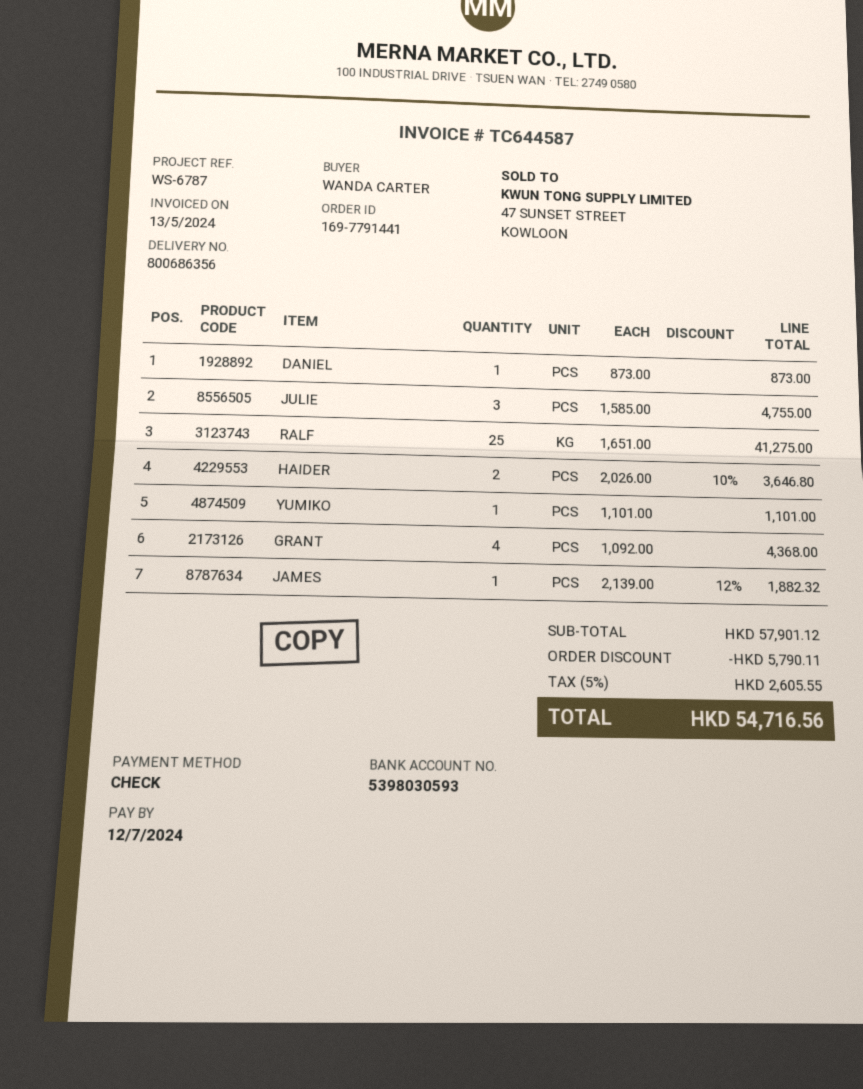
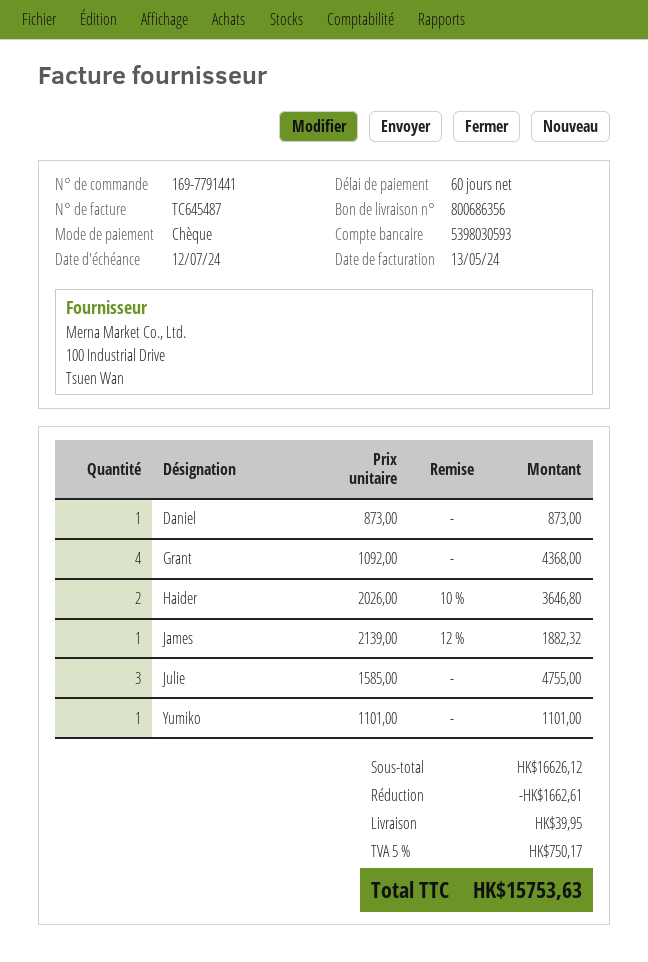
invoice number: TC644587 -> TC645487
RALF: 25 x 1651.00 = 41275.00 -> none
subtotal: 57901.12 -> 16626.12
discount: 5790.11 -> 1662.61
shipping: none -> 39.95
tax: 5% = 2605.55 -> 5% = 750.17
total: 54716.56 -> 15753.63

